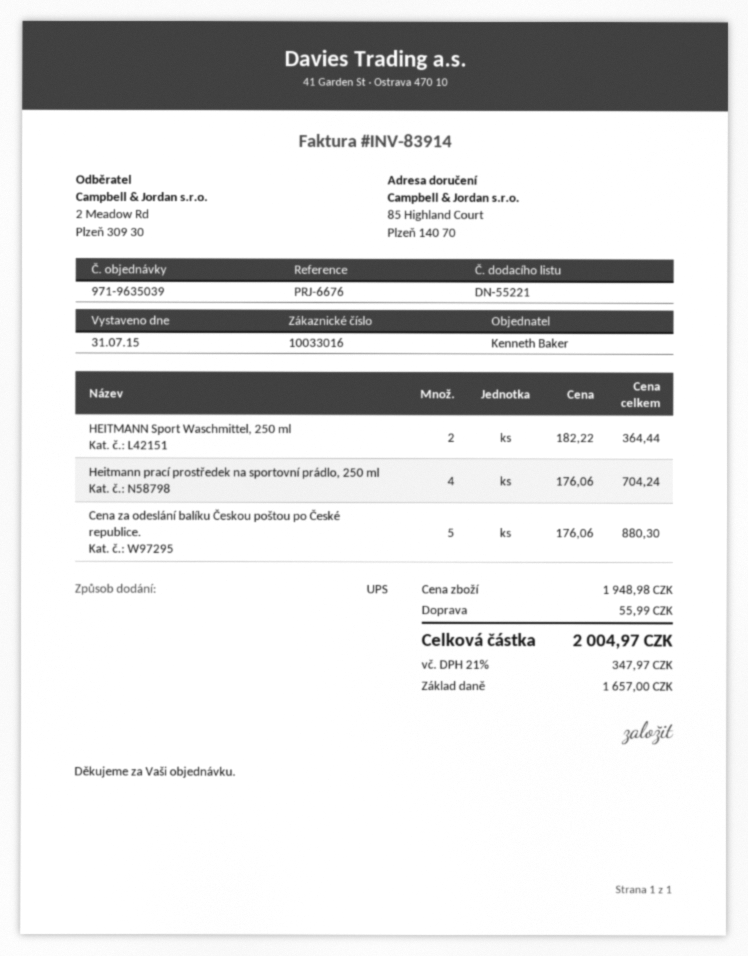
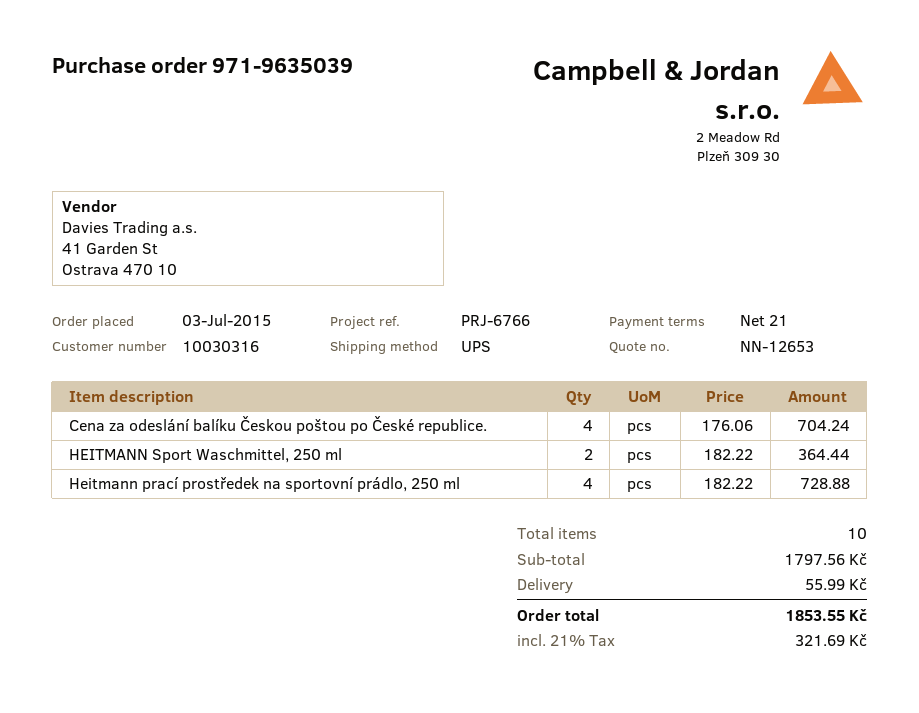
customer number: 10033016 -> 10030316
reference: PRJ-6676 -> PRJ-6766
Heitmann prací prostředek na sportovní prádlo, 250 ml: 4 x 176.06 = 704.24 -> 4 x 182.22 = 728.88
Cena za odeslání balíku Českou poštou po České republice.: 5 x 176.06 = 880.30 -> 4 x 176.06 = 704.24
subtotal: 1948.98 -> 1797.56
tax: 21% = 347.97 -> 21% = 321.69
total: 2004.97 -> 1853.55

